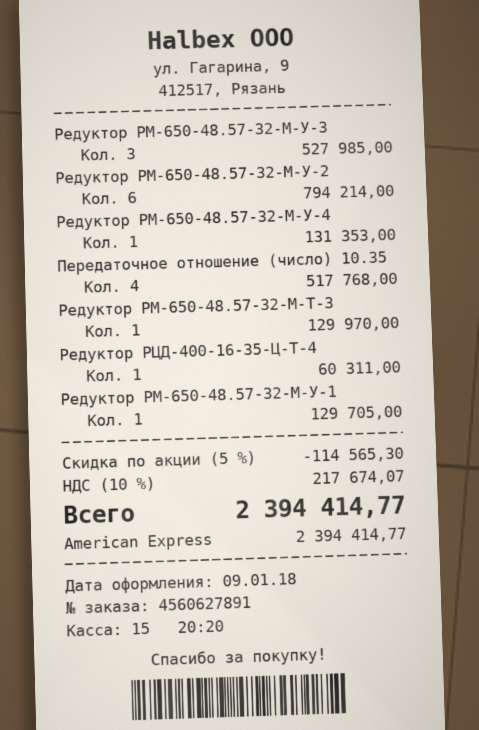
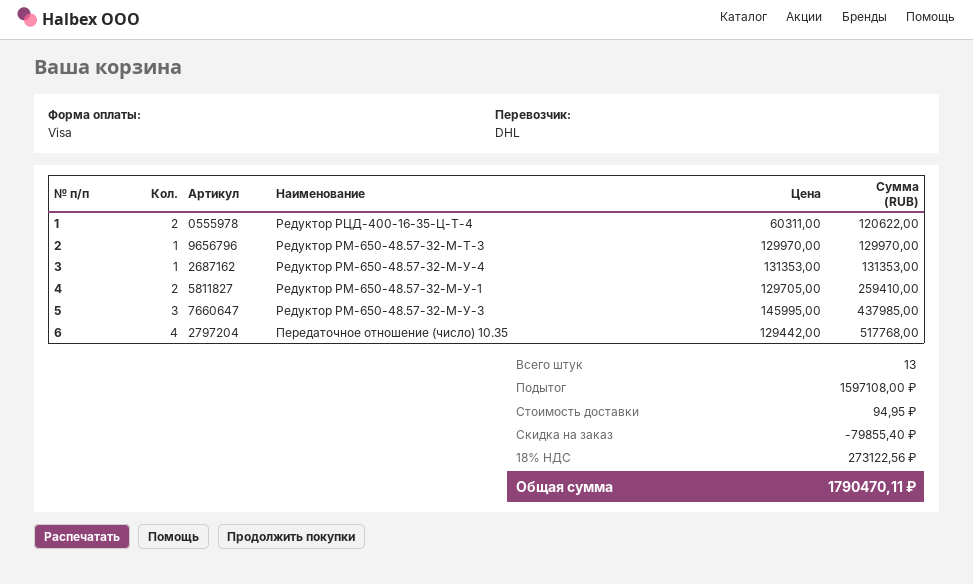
payment method: American Express -> Visa
Редуктор РМ-650-48.57-32-М-У-3: 3 for 527985.00 -> 3 for 437985.00
Редуктор РМ-650-48.57-32-М-У-2: 6 for 794214.00 -> none
Редуктор РЦД-400-16-35-Ц-Т-4: 1 for 60311.00 -> 2 for 120622.00
Редуктор РМ-650-48.57-32-М-У-1: 1 for 129705.00 -> 2 for 259410.00
discount: 114565.30 -> 79855.40
shipping: none -> 94.95
tax: 10% = 217674.07 -> 18% = 273122.56
total: 2394414.77 -> 1790470.11

